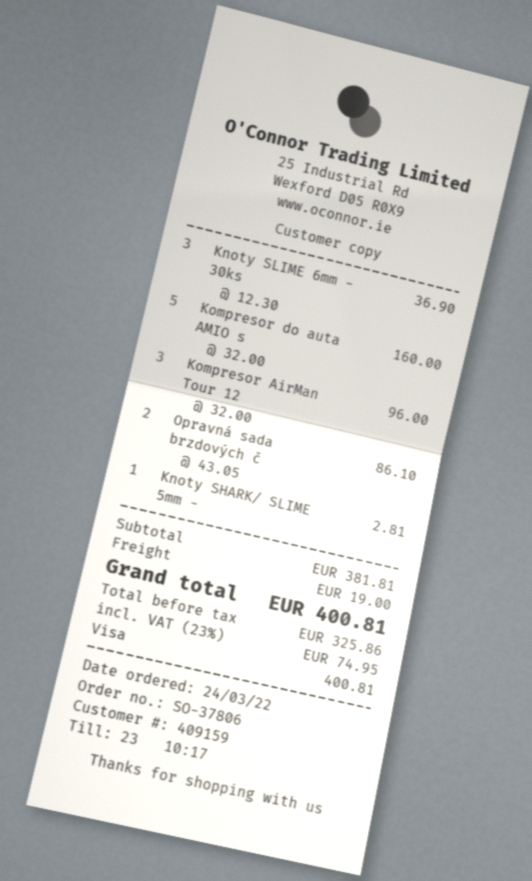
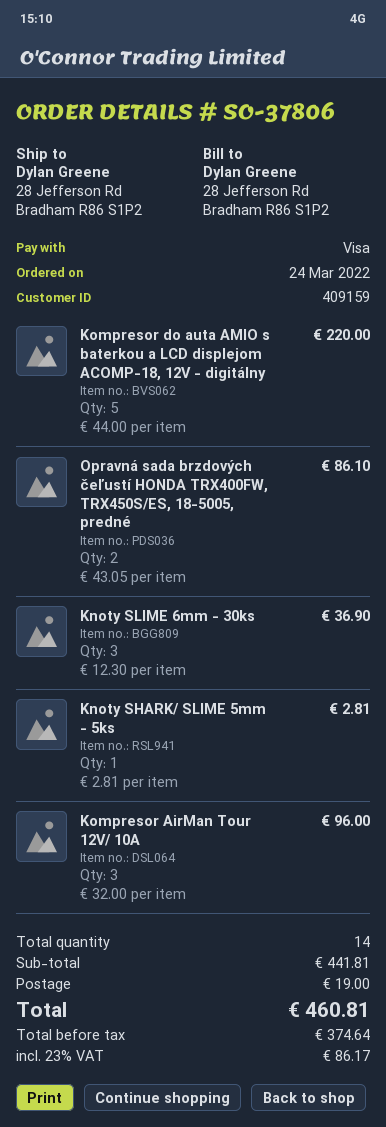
Kompresor do auta AMIO s: 5 x 32.00 = 160.00 -> 5 x 44.00 = 220.00
subtotal: 381.81 -> 441.81
net: 325.86 -> 374.64
tax: 23% = 74.95 -> 23% = 86.17
total: 400.81 -> 460.81

